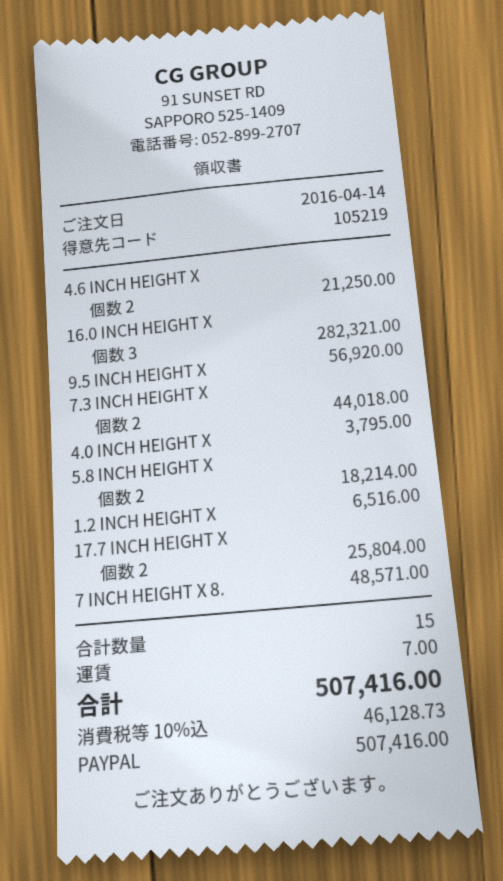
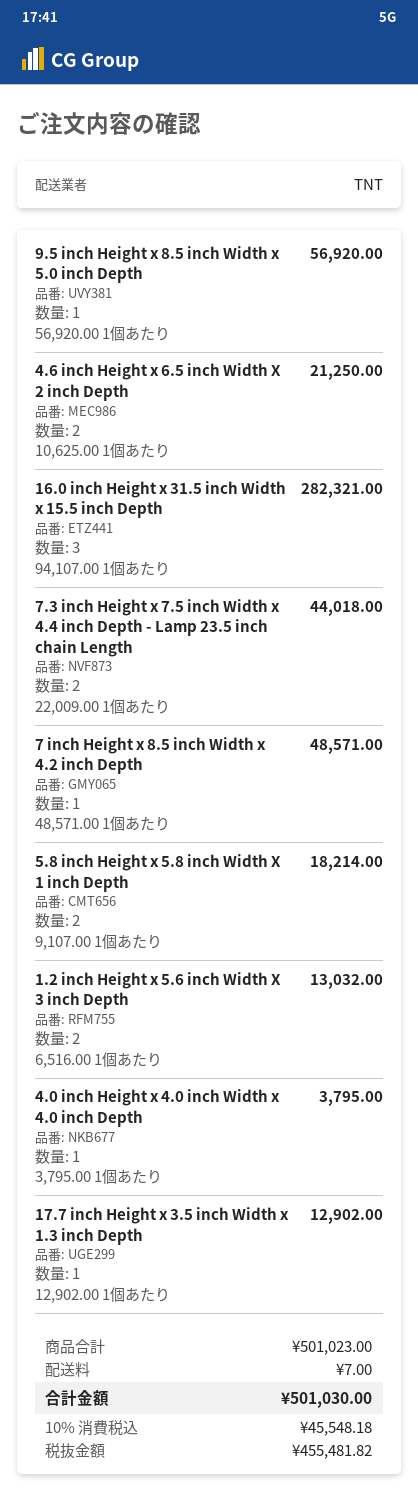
1.2 INCH HEIGHT X: 1 for 6516.00 -> 2 for 13032.00
17.7 INCH HEIGHT X: 2 for 25804.00 -> 1 for 12902.00
tax: 10% = 46128.73 -> 10% = 45548.18
total: 507416.00 -> 501030.00

